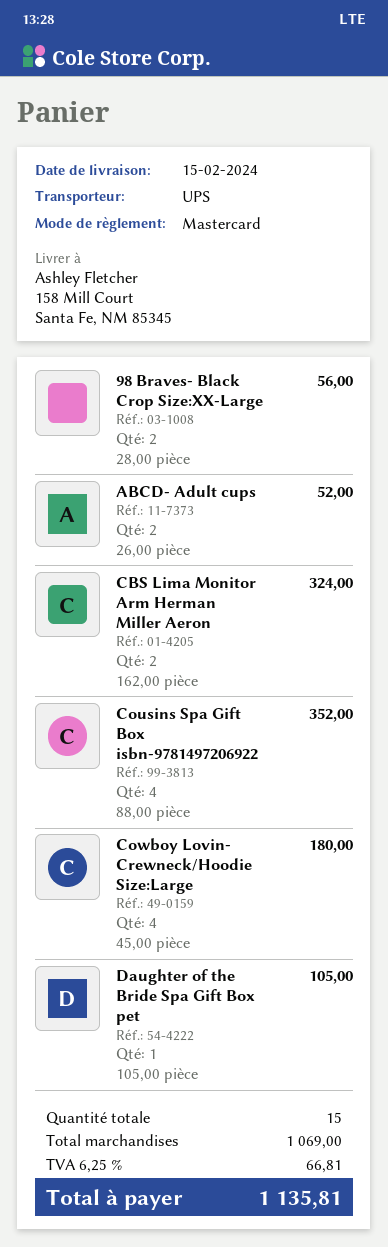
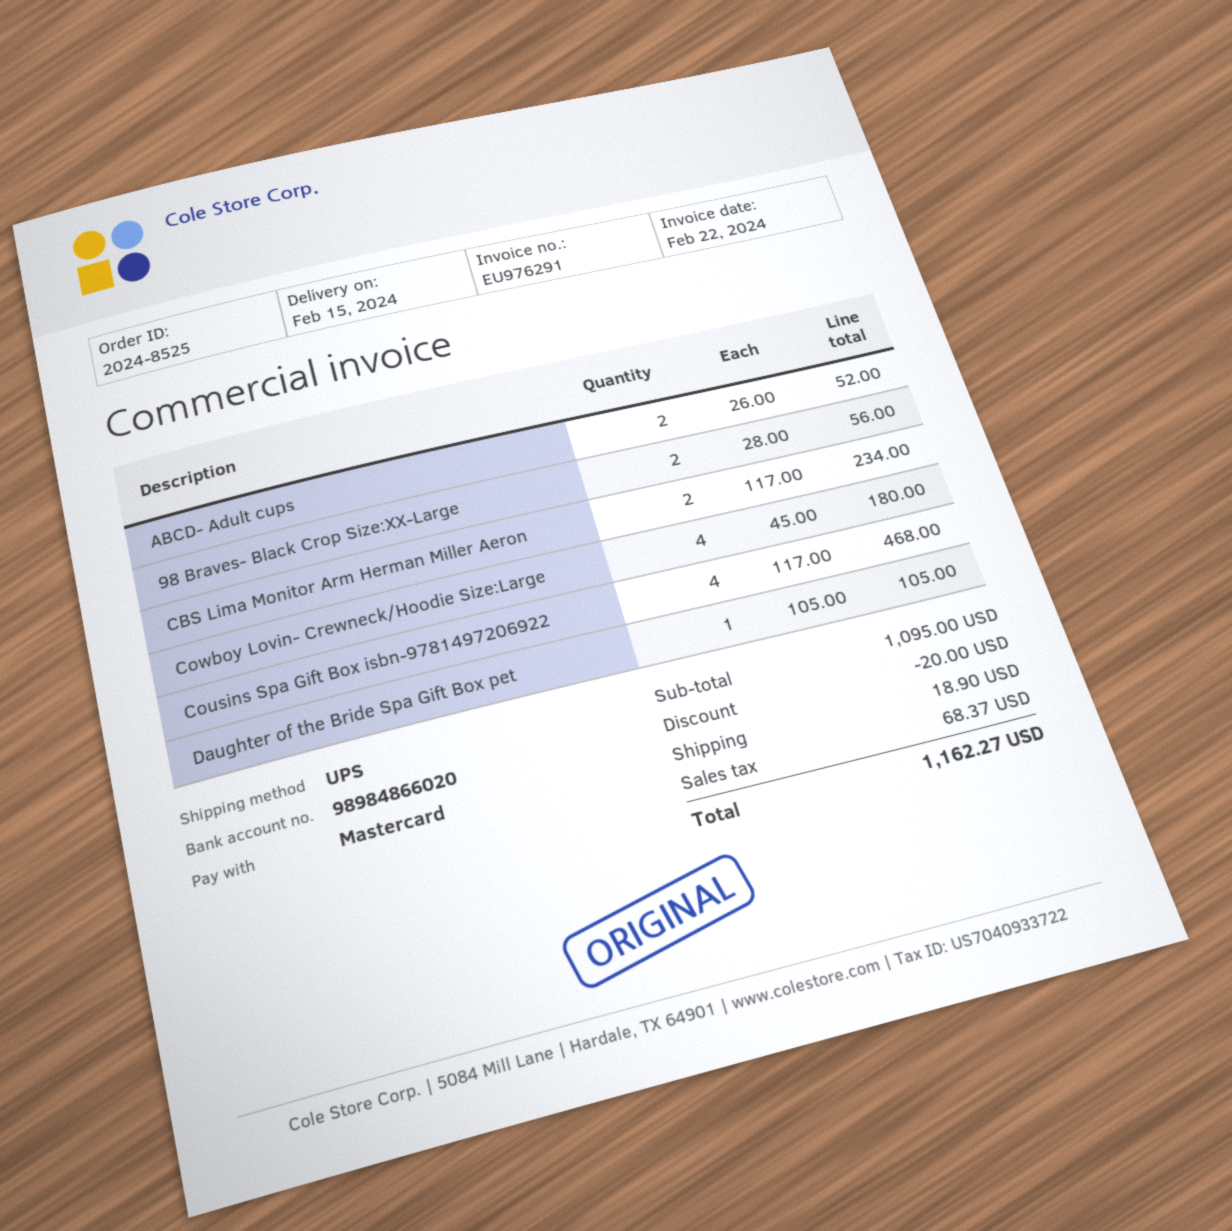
CBS Lima Monitor Arm Herman Miller Aeron: 2 x 162.00 = 324.00 -> 2 x 117.00 = 234.00
Cousins Spa Gift Box isbn-9781497206922: 4 x 88.00 = 352.00 -> 4 x 117.00 = 468.00
subtotal: 1069.00 -> 1095.00
discount: none -> 20.00
shipping: none -> 18.90
tax: 66.81 -> 68.37
total: 1135.81 -> 1162.27

